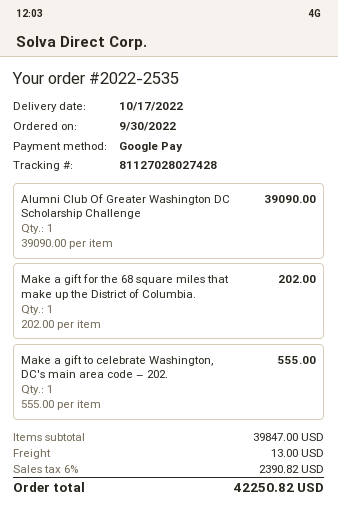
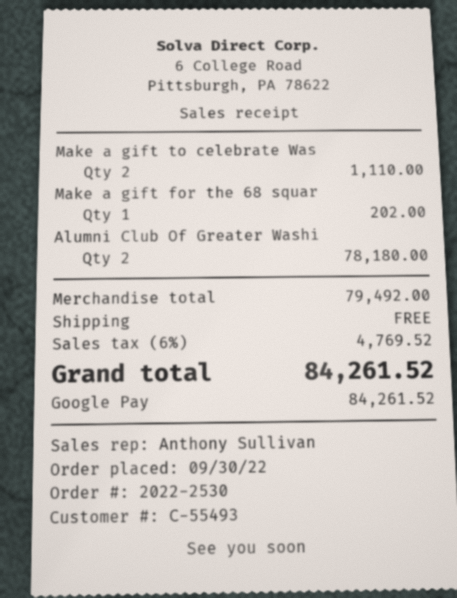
order number: 2022-2535 -> 2022-2530
Alumni Club Of Greater Washington DC Scholarship Challenge: 1 for 39090.00 -> 2 for 78180.00
Make a gift to celebrate Washington, DC's main area code – 202.: 1 for 555.00 -> 2 for 1110.00
subtotal: 39847.00 -> 79492.00
shipping: 13.00 -> 0.00
tax: 6% = 2390.82 -> 6% = 4769.52
total: 42250.82 -> 84261.52

